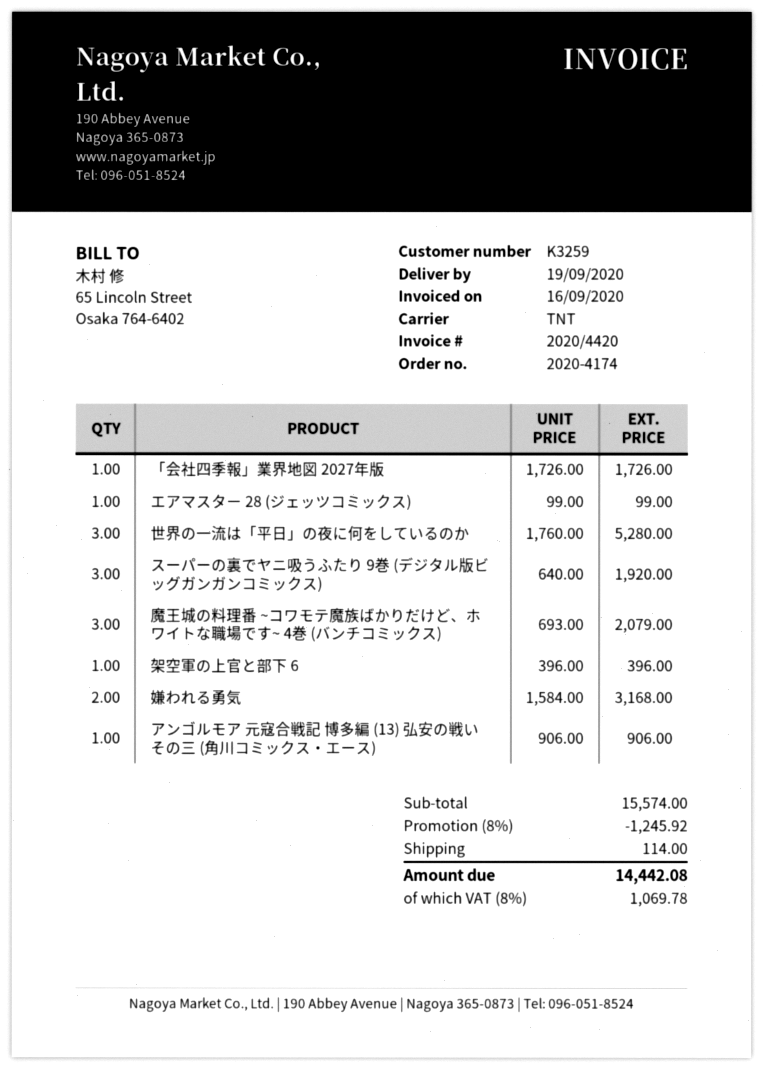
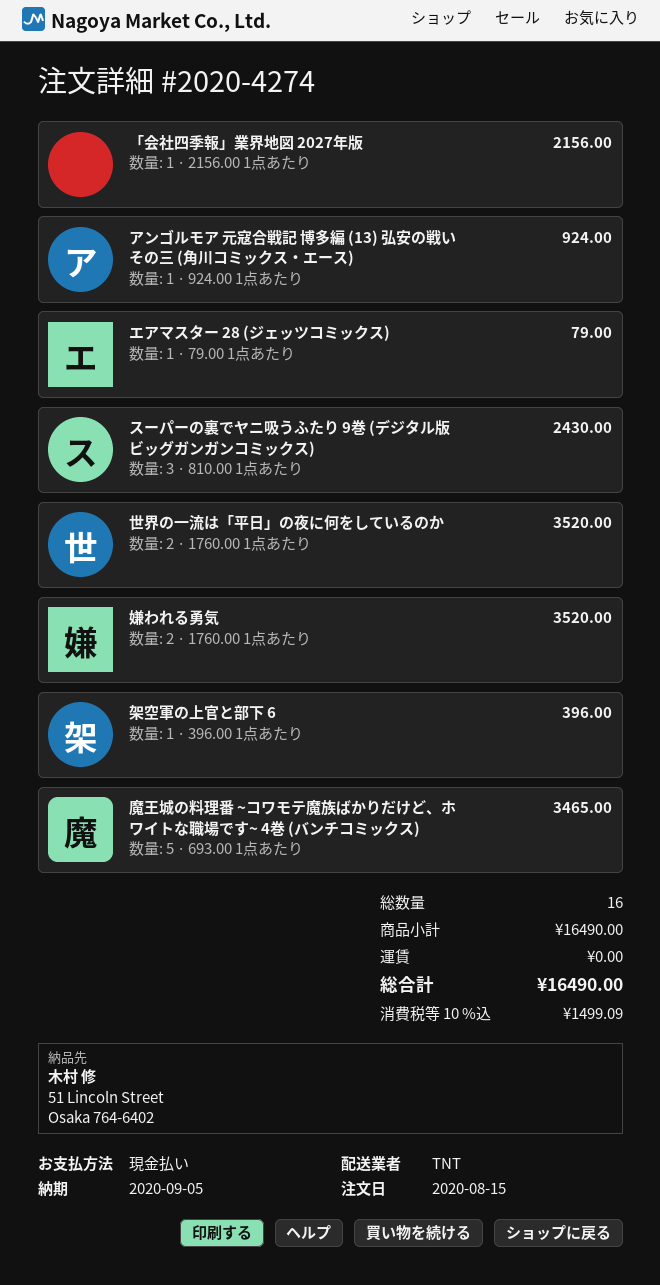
order number: 2020-4174 -> 2020-4274
delivery date: 2020-09-19 -> 2020-09-05
「会社四季報」業界地図 2027年版: 1 x 1726.00 = 1726.00 -> 1 x 2156.00 = 2156.00
エアマスター 28 (ジェッツコミックス): 1 x 99.00 = 99.00 -> 1 x 79.00 = 79.00
世界の一流は「平日」の夜に何をしているのか: 3 x 1760.00 = 5280.00 -> 2 x 1760.00 = 3520.00
スーパーの裏でヤニ吸うふたり 9巻 (デジタル版ビッグガンガンコミックス): 3 x 640.00 = 1920.00 -> 3 x 810.00 = 2430.00
魔王城の料理番 ~コワモテ魔族ばかりだけど、ホワイトな職場です~ 4巻 (バンチコミックス): 3 x 693.00 = 2079.00 -> 5 x 693.00 = 3465.00
嫌われる勇気: 2 x 1584.00 = 3168.00 -> 2 x 1760.00 = 3520.00
アンゴルモア 元寇合戦記 博多編 (13) 弘安の戦い その三 (角川コミックス・エース): 1 x 906.00 = 906.00 -> 1 x 924.00 = 924.00
subtotal: 15574.00 -> 16490.00
discount: 8% = 1245.92 -> none
shipping: 114.00 -> 0.00
tax: 8% = 1069.78 -> 10% = 1499.09
total: 14442.08 -> 16490.00

